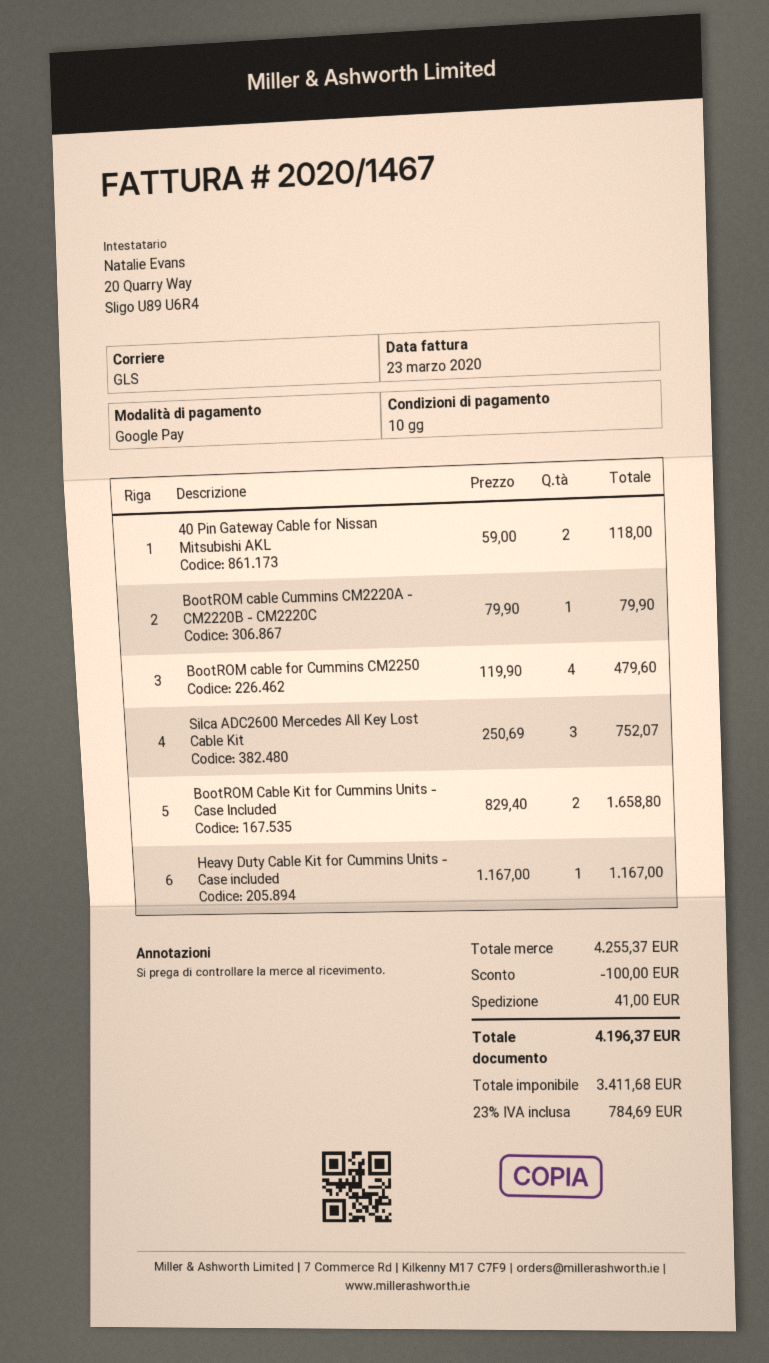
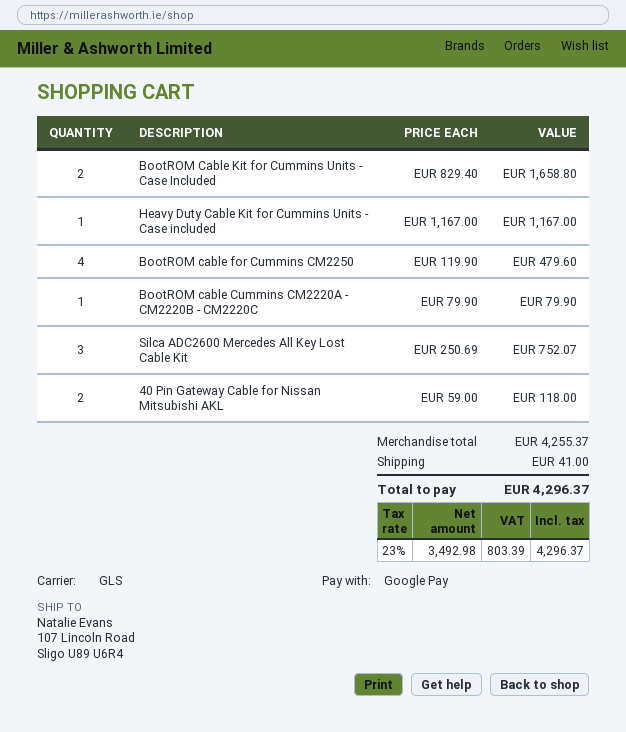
discount: 100.00 -> none
net: 3411.68 -> 3492.98
tax: 23% = 784.69 -> 23% = 803.39
total: 4196.37 -> 4296.37

